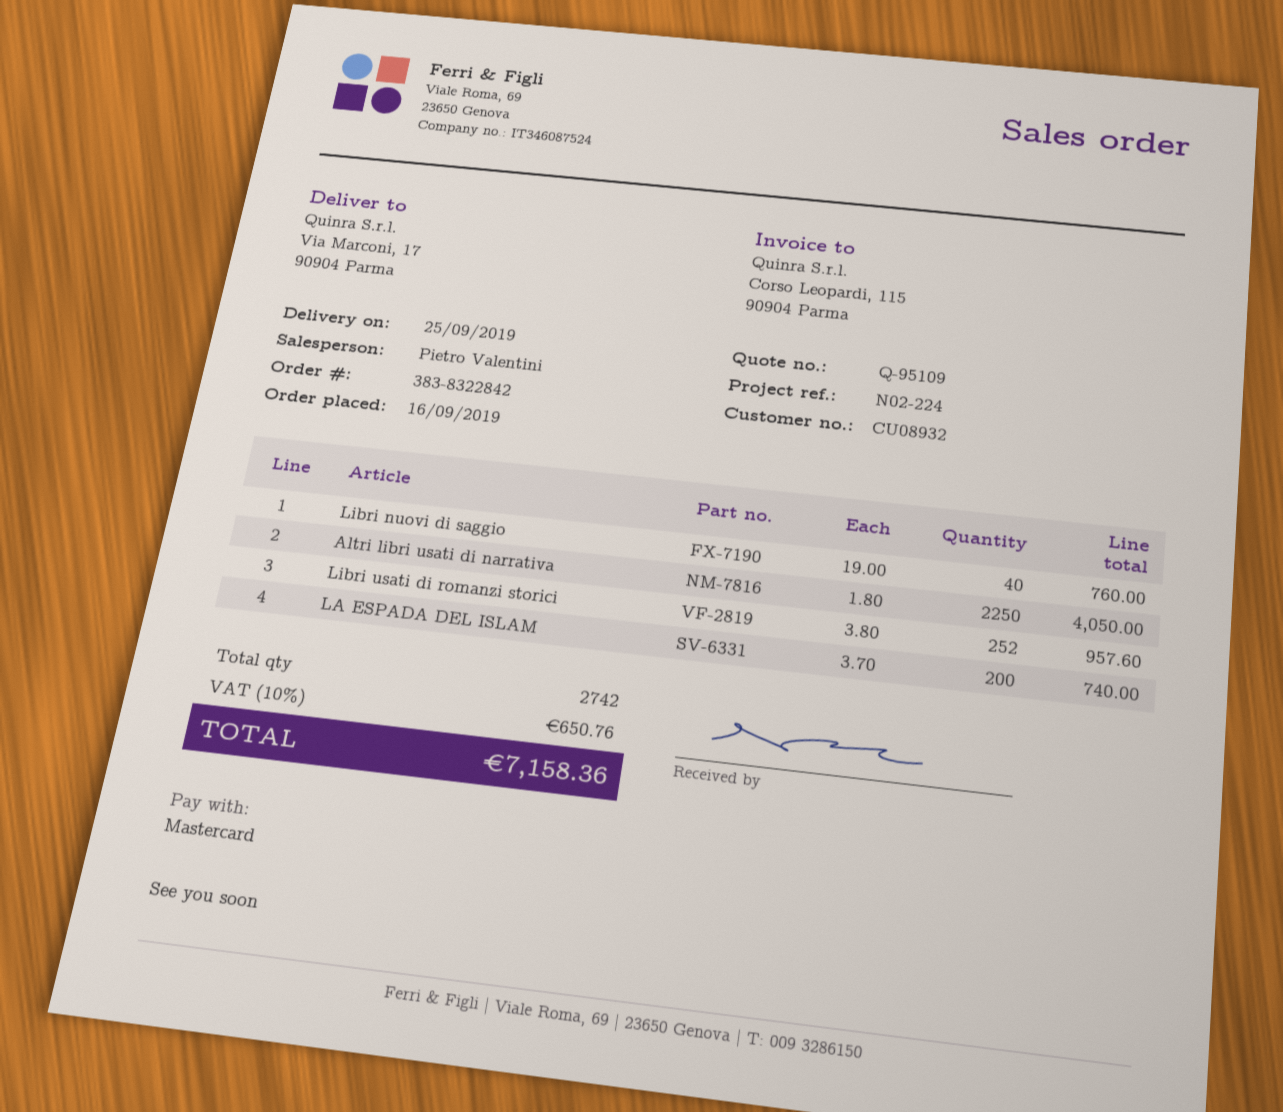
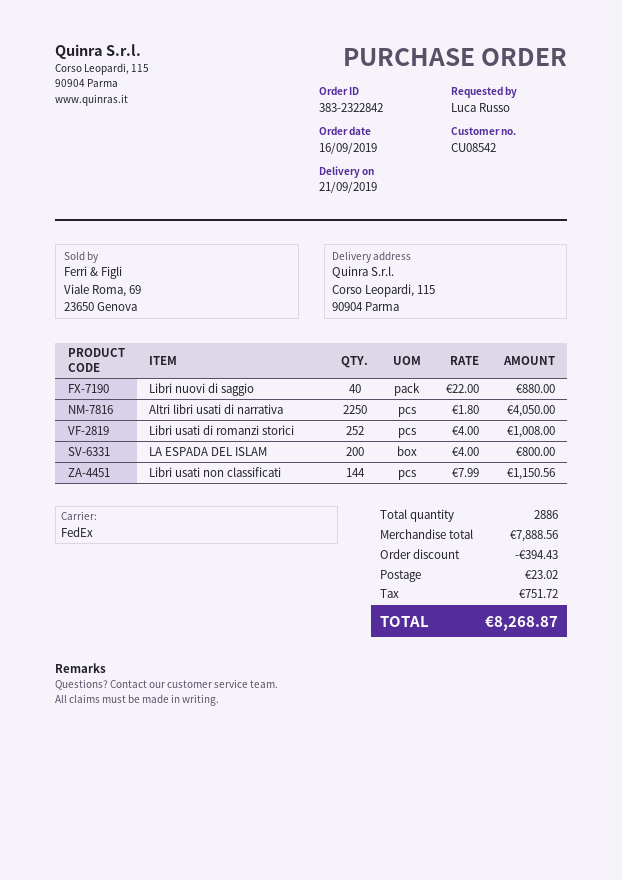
order number: 383-8322842 -> 383-2322842
delivery date: 2019-09-25 -> 2019-09-21
customer number: CU08932 -> CU08542
ship to: Via Marconi, 17, 90904 Parma -> Corso Leopardi, 115, 90904 Parma
Libri nuovi di saggio: 40 x 19.00 = 760.00 -> 40 x 22.00 = 880.00
Libri usati di romanzi storici: 252 x 3.80 = 957.60 -> 252 x 4.00 = 1008.00
LA ESPADA DEL ISLAM: 200 x 3.70 = 740.00 -> 200 x 4.00 = 800.00
Libri usati non classificati: none -> 144 x 7.99 = 1150.56
total quantity: 2742 -> 2886
discount: none -> 394.43
shipping: none -> 23.02
tax: 650.76 -> 751.72
total: 7158.36 -> 8268.87

